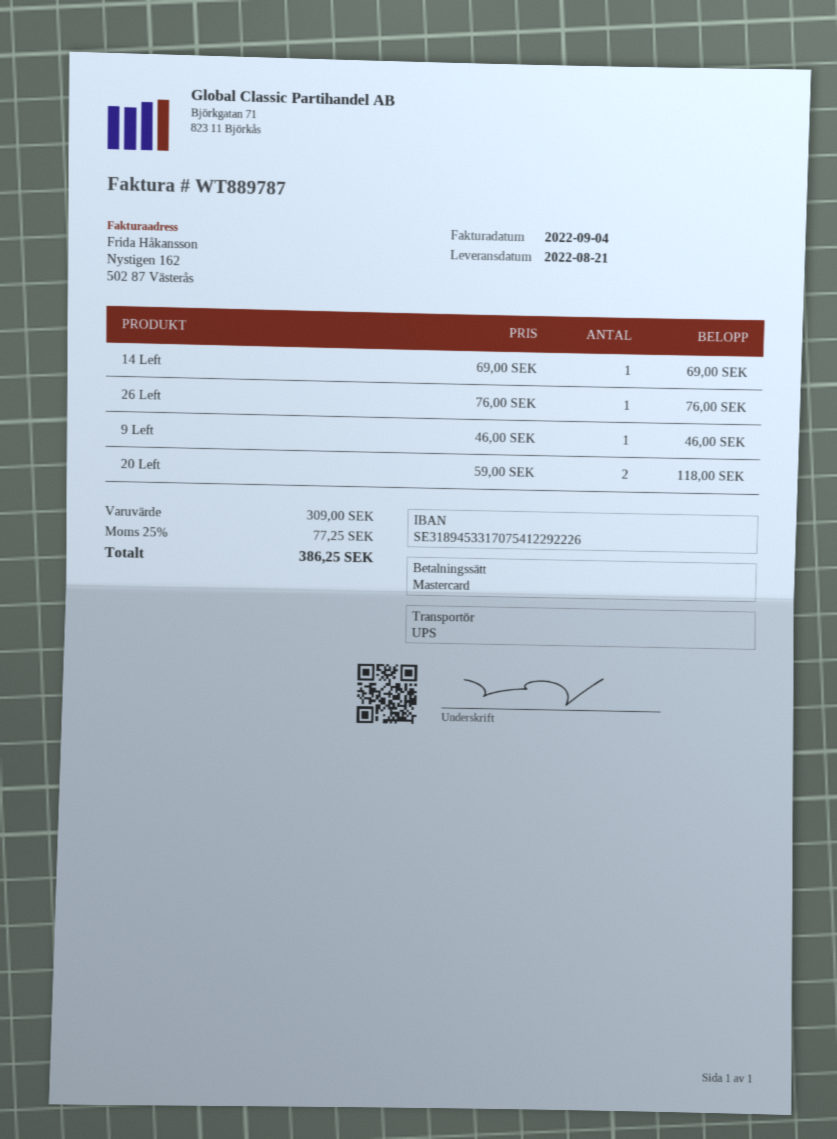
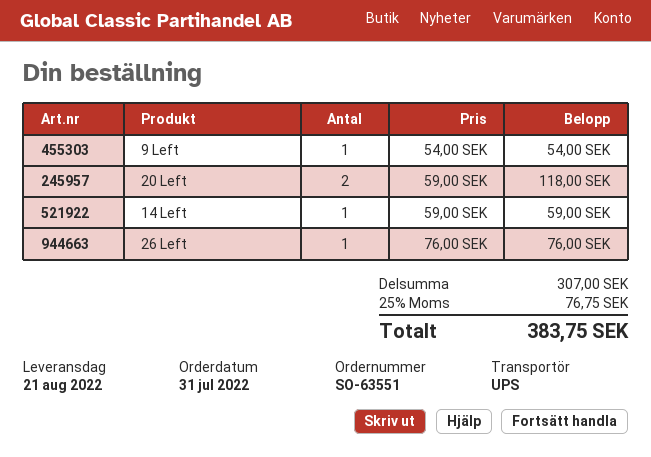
14 Left: 1 x 69.00 = 69.00 -> 1 x 59.00 = 59.00
9 Left: 1 x 46.00 = 46.00 -> 1 x 54.00 = 54.00
subtotal: 309.00 -> 307.00
tax: 25% = 77.25 -> 25% = 76.75
total: 386.25 -> 383.75

